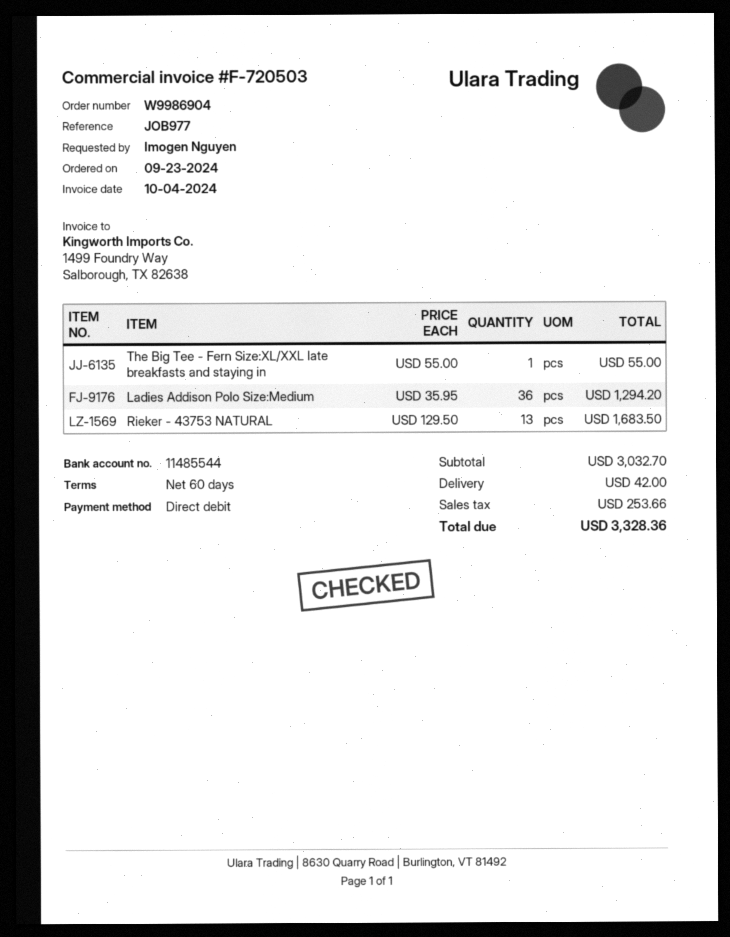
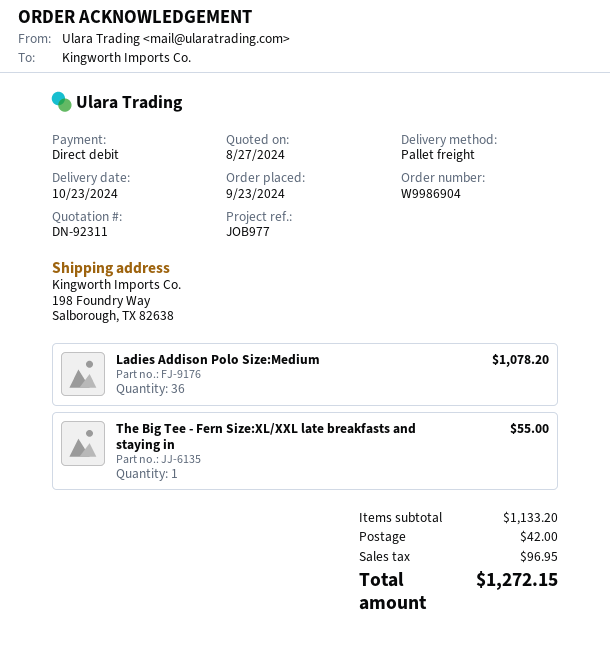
Ladies Addison Polo Size:Medium: 36 for 1294.20 -> 36 for 1078.20
Rieker - 43753 NATURAL: 13 for 1683.50 -> none
subtotal: 3032.70 -> 1133.20
tax: 253.66 -> 96.95
total: 3328.36 -> 1272.15

